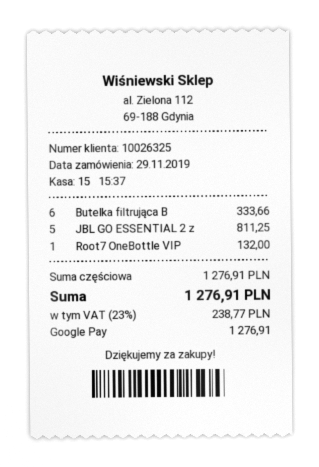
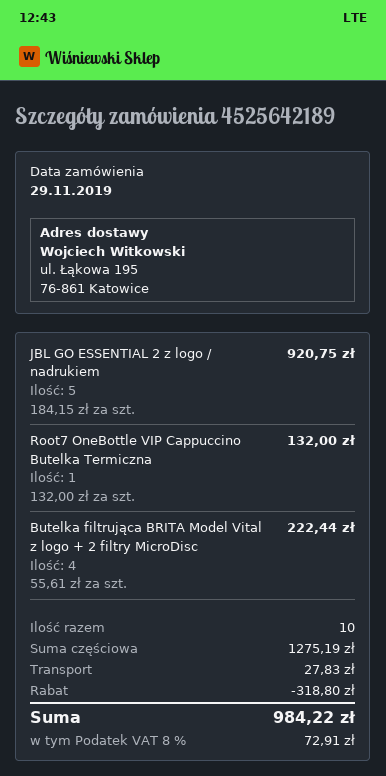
Butelka filtrująca B: 6 for 333.66 -> 4 for 222.44
JBL GO ESSENTIAL 2 z: 5 for 811.25 -> 5 for 920.75
subtotal: 1276.91 -> 1275.19
discount: none -> 318.80
shipping: none -> 27.83
tax: 23% = 238.77 -> 8% = 72.91
total: 1276.91 -> 984.22

